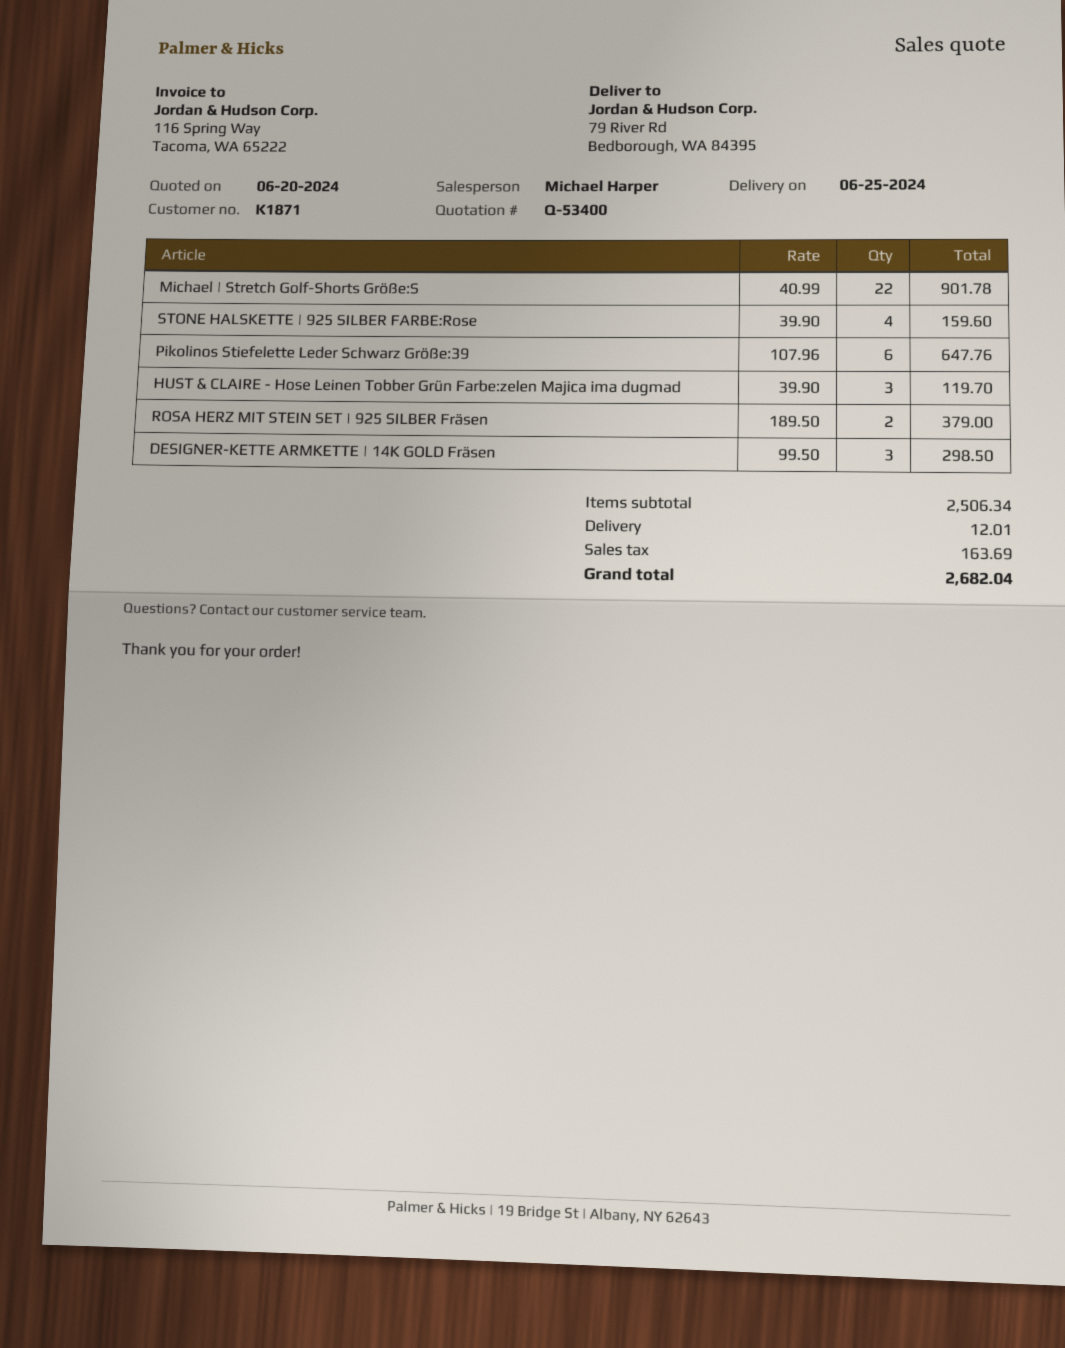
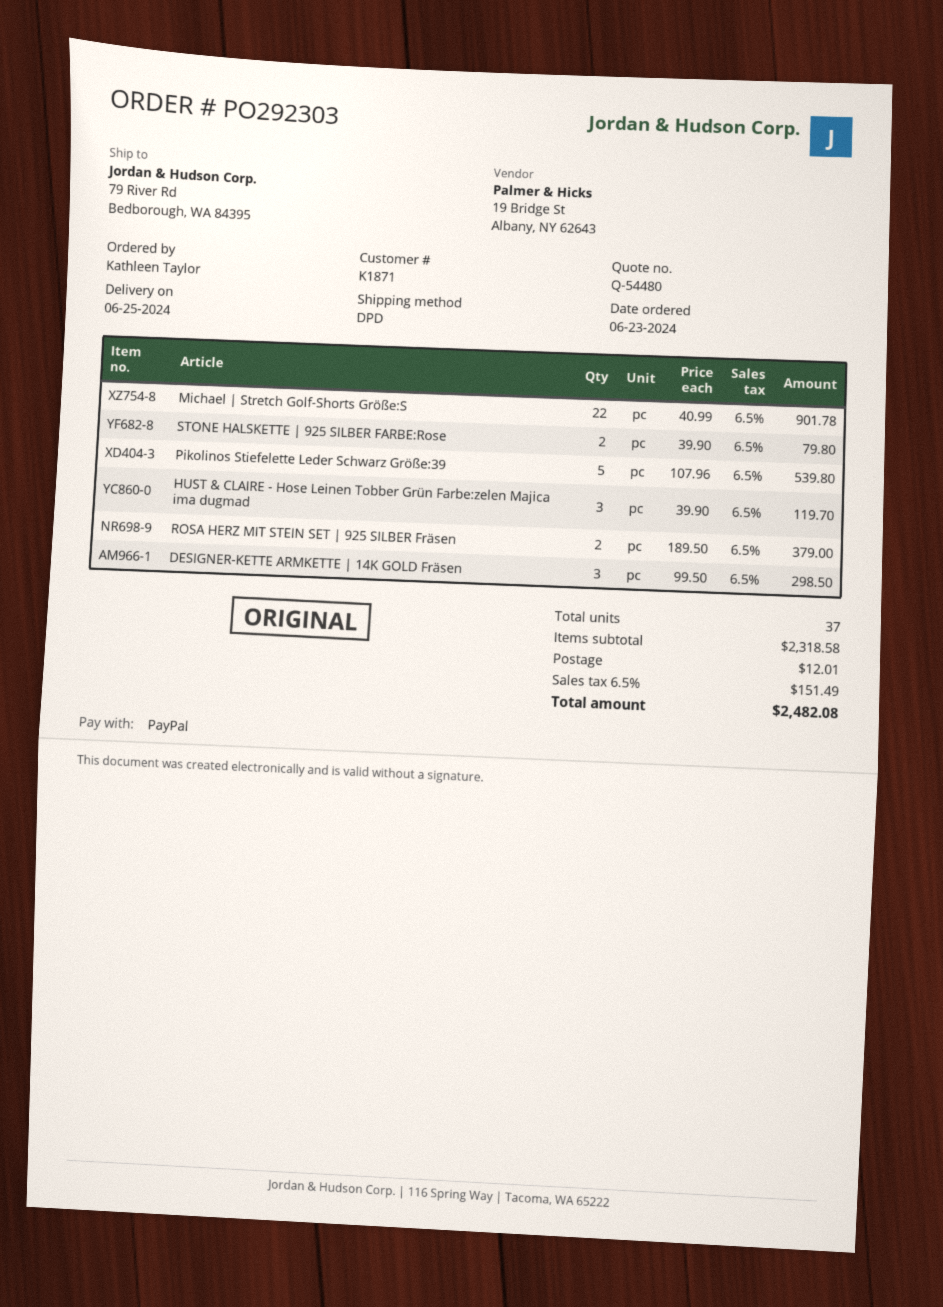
quote number: Q-53400 -> Q-54480
STONE HALSKETTE | 925 SILBER FARBE:Rose: 4 x 39.90 = 159.60 -> 2 x 39.90 = 79.80
Pikolinos Stiefelette Leder Schwarz Größe:39: 6 x 107.96 = 647.76 -> 5 x 107.96 = 539.80
subtotal: 2506.34 -> 2318.58
tax: 163.69 -> 151.49
total: 2682.04 -> 2482.08

